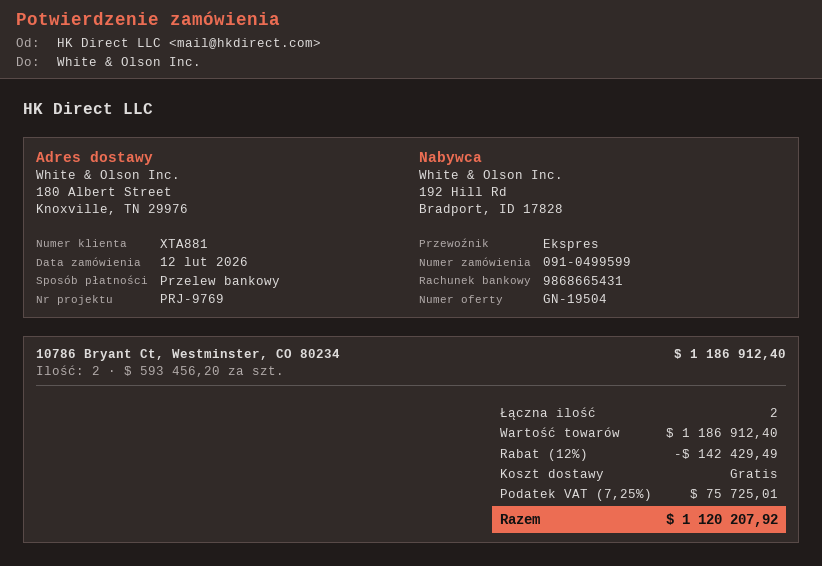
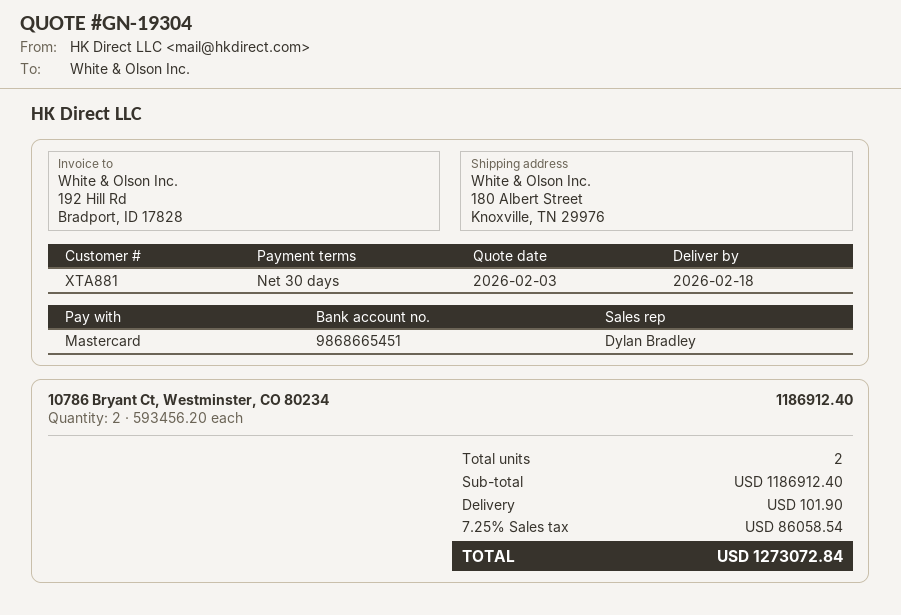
quote number: GN-19504 -> GN-19304
payment method: bank transfer -> Mastercard
bank account: 9868665431 -> 9868665451
discount: 12% = 142429.49 -> none
shipping: 0.00 -> 101.90
tax: 7.25% = 75725.01 -> 7.25% = 86058.54
total: 1120207.92 -> 1273072.84

